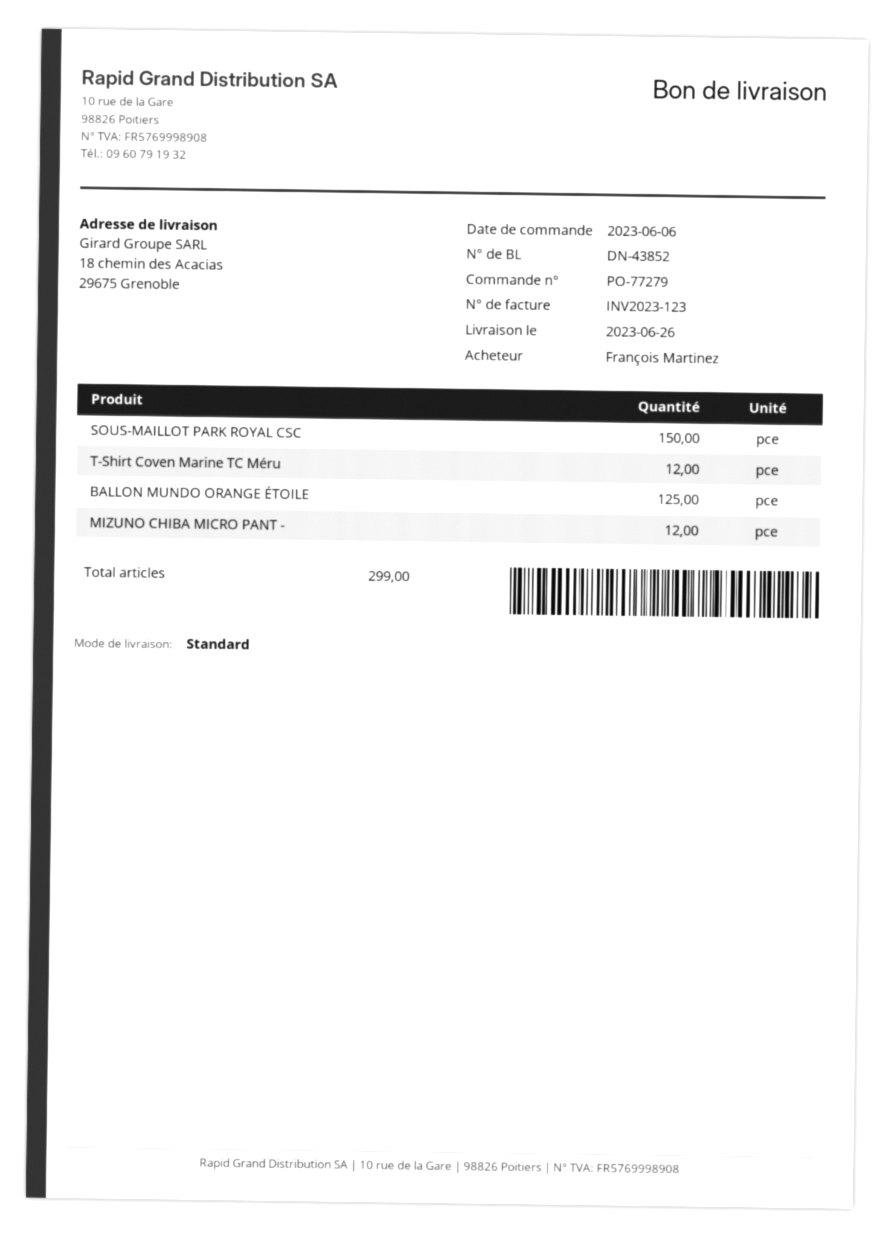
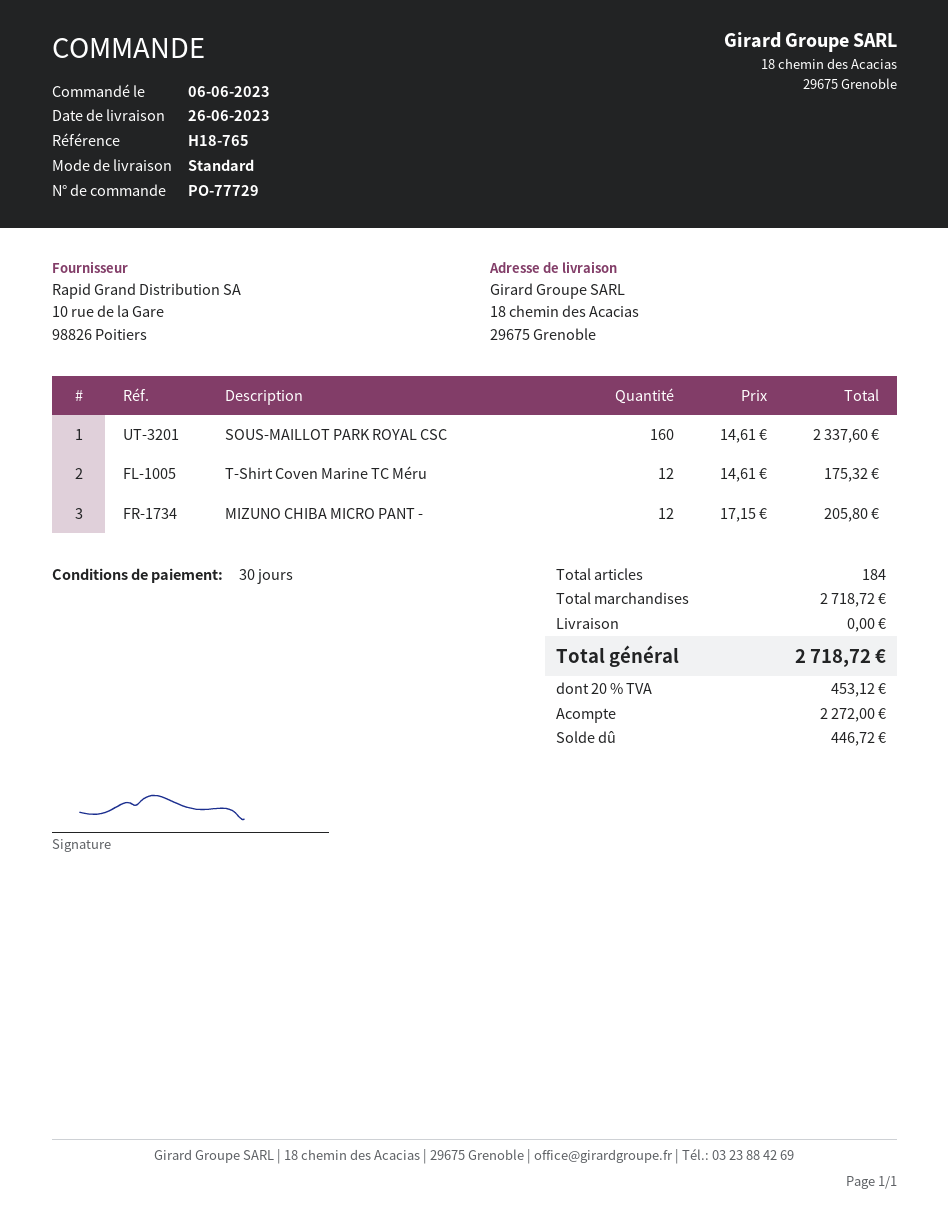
order number: PO-77279 -> PO-77729
SOUS-MAILLOT PARK ROYAL CSC: 150 -> 160
BALLON MUNDO ORANGE ÉTOILE: 125 -> none
total quantity: 299 -> 184

